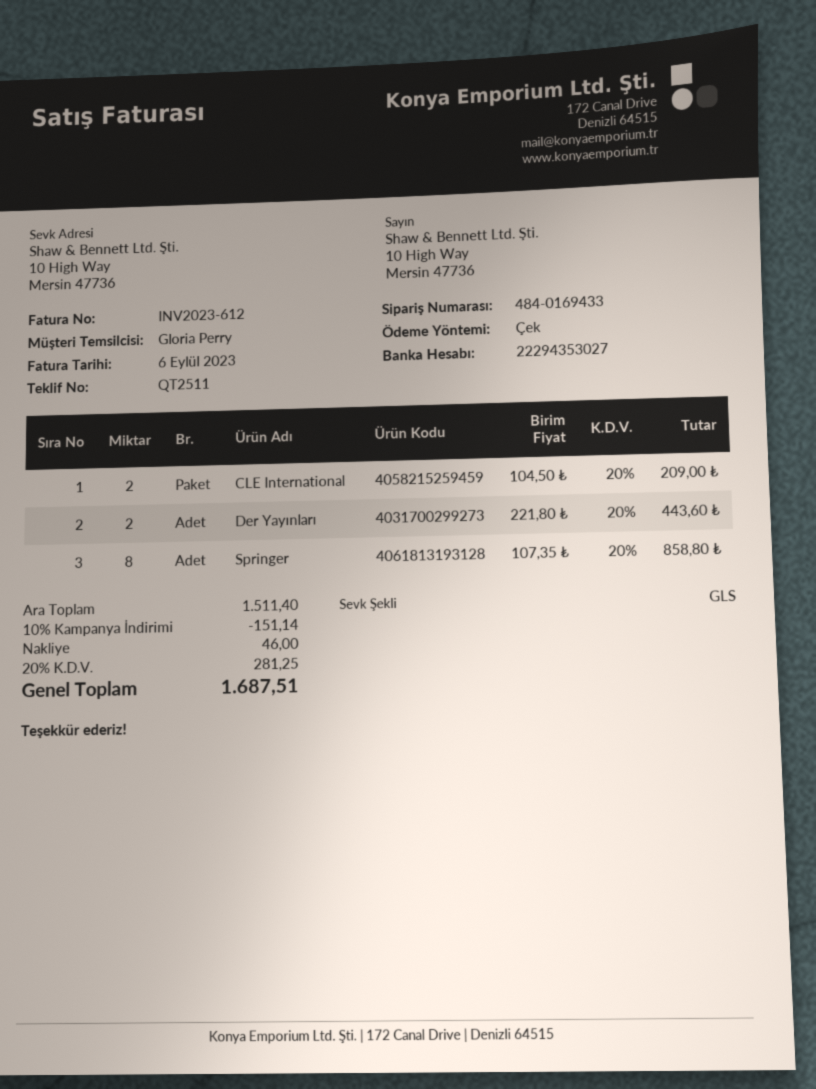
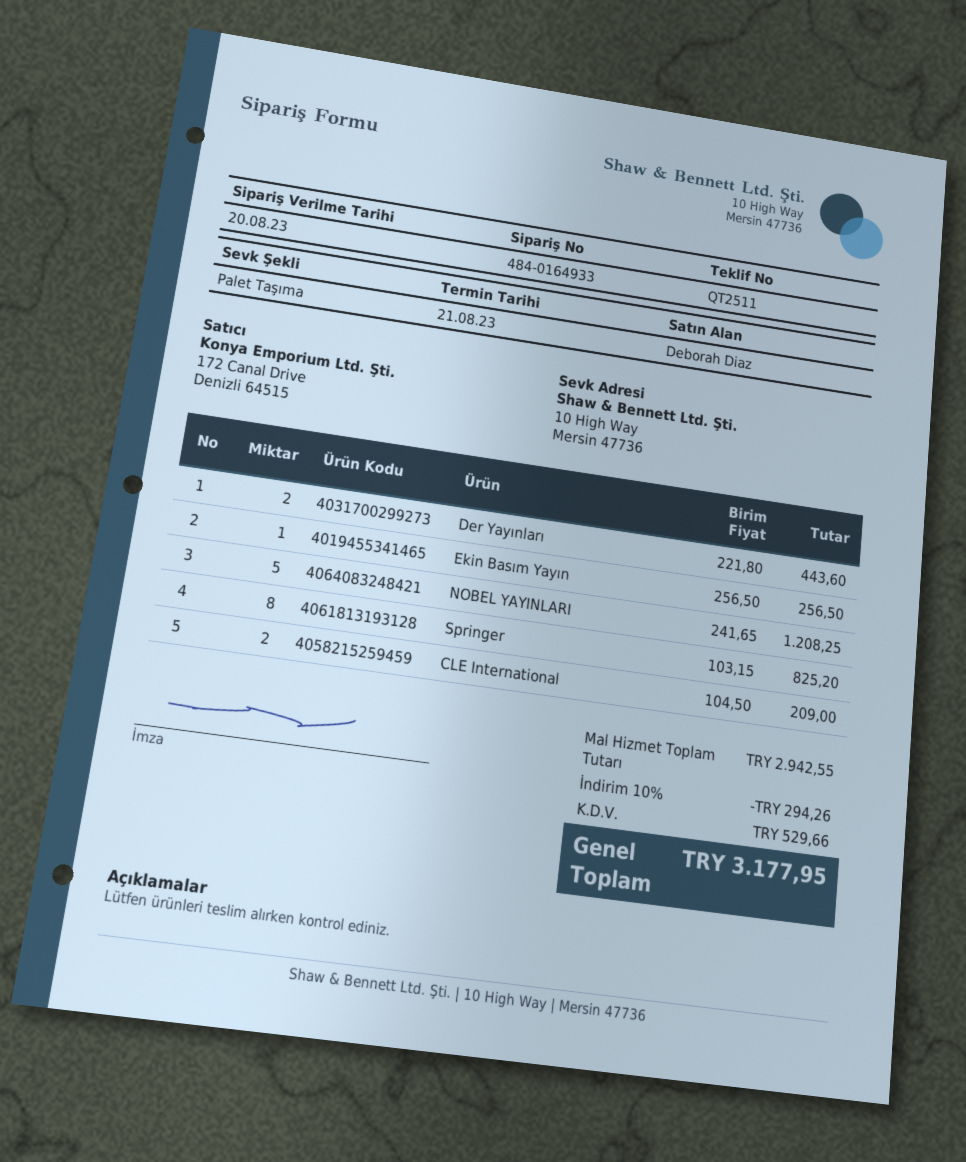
order number: 484-0169433 -> 484-0164933
shipping method: GLS -> pallet freight
Springer: 8 x 107.35 = 858.80 -> 8 x 103.15 = 825.20
Ekin Basım Yayın: none -> 1 x 256.50 = 256.50
NOBEL YAYINLARI: none -> 5 x 241.65 = 1208.25
subtotal: 1511.40 -> 2942.55
discount: 10% = 151.14 -> 10% = 294.26
shipping: 46.00 -> none
tax: 281.25 -> 529.66
total: 1687.51 -> 3177.95

